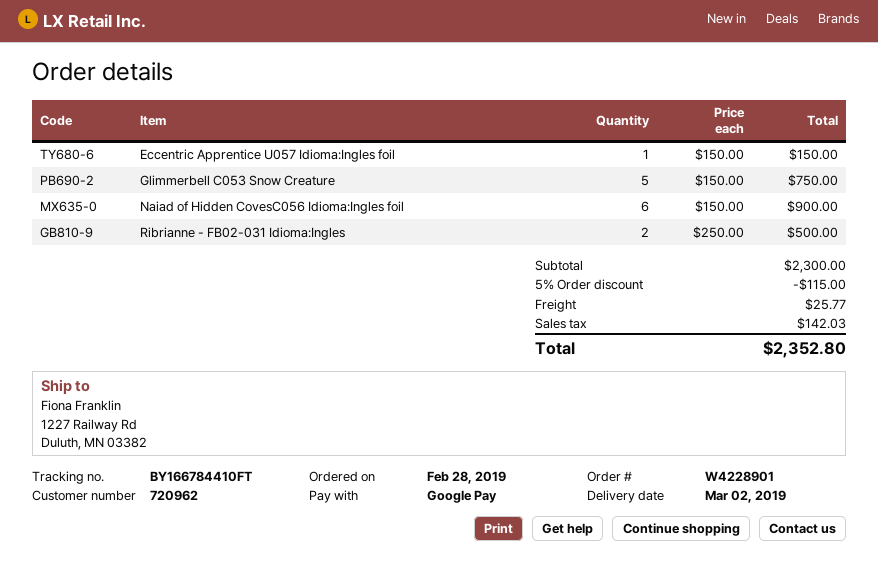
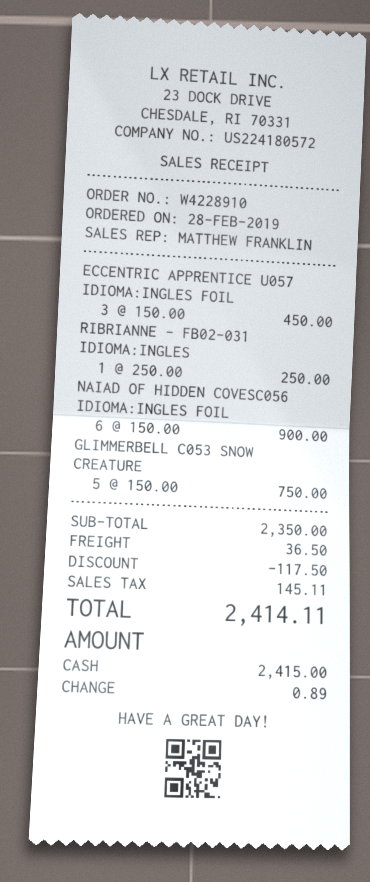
order number: W4228901 -> W4228910
payment method: Google Pay -> cash
Eccentric Apprentice U057 Idioma:Ingles foil: 1 x 150.00 = 150.00 -> 3 x 150.00 = 450.00
Ribrianne - FB02-031 Idioma:Ingles: 2 x 250.00 = 500.00 -> 1 x 250.00 = 250.00
subtotal: 2300.00 -> 2350.00
discount: 115.00 -> 117.50
shipping: 25.77 -> 36.50
tax: 142.03 -> 145.11
total: 2352.80 -> 2414.11

